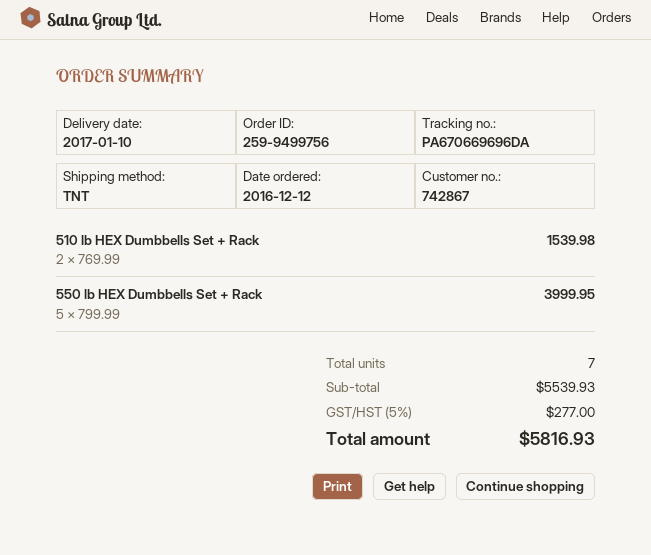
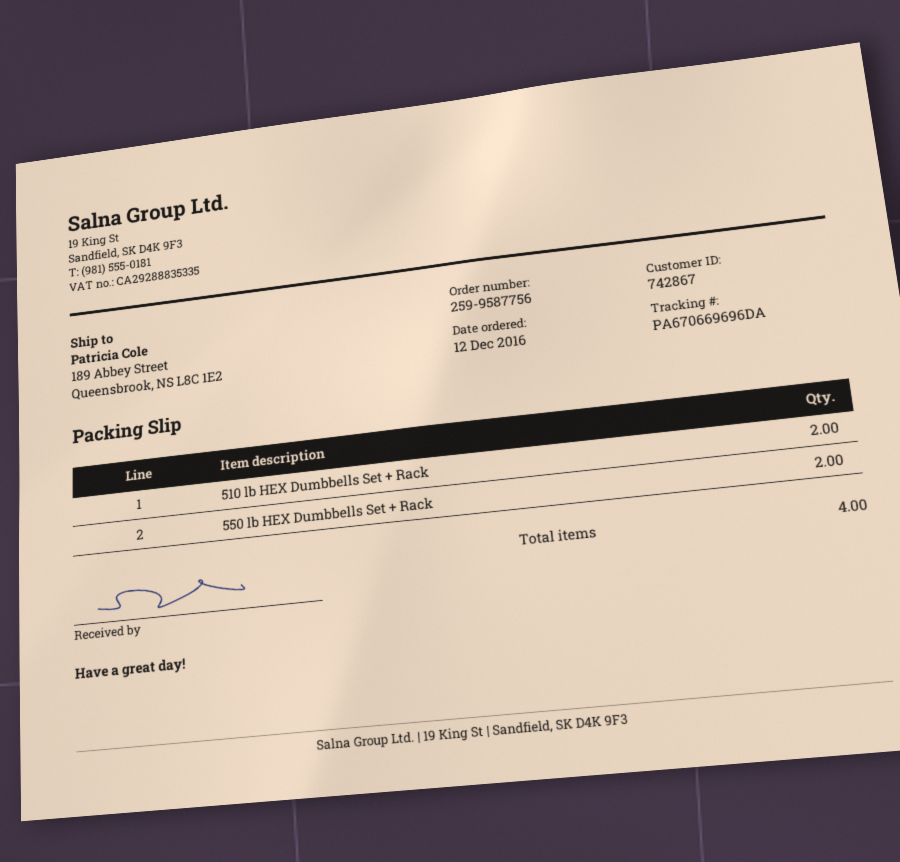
order number: 259-9499756 -> 259-9587756
550 lb HEX Dumbbells Set + Rack: 5 -> 2
total quantity: 7 -> 4

